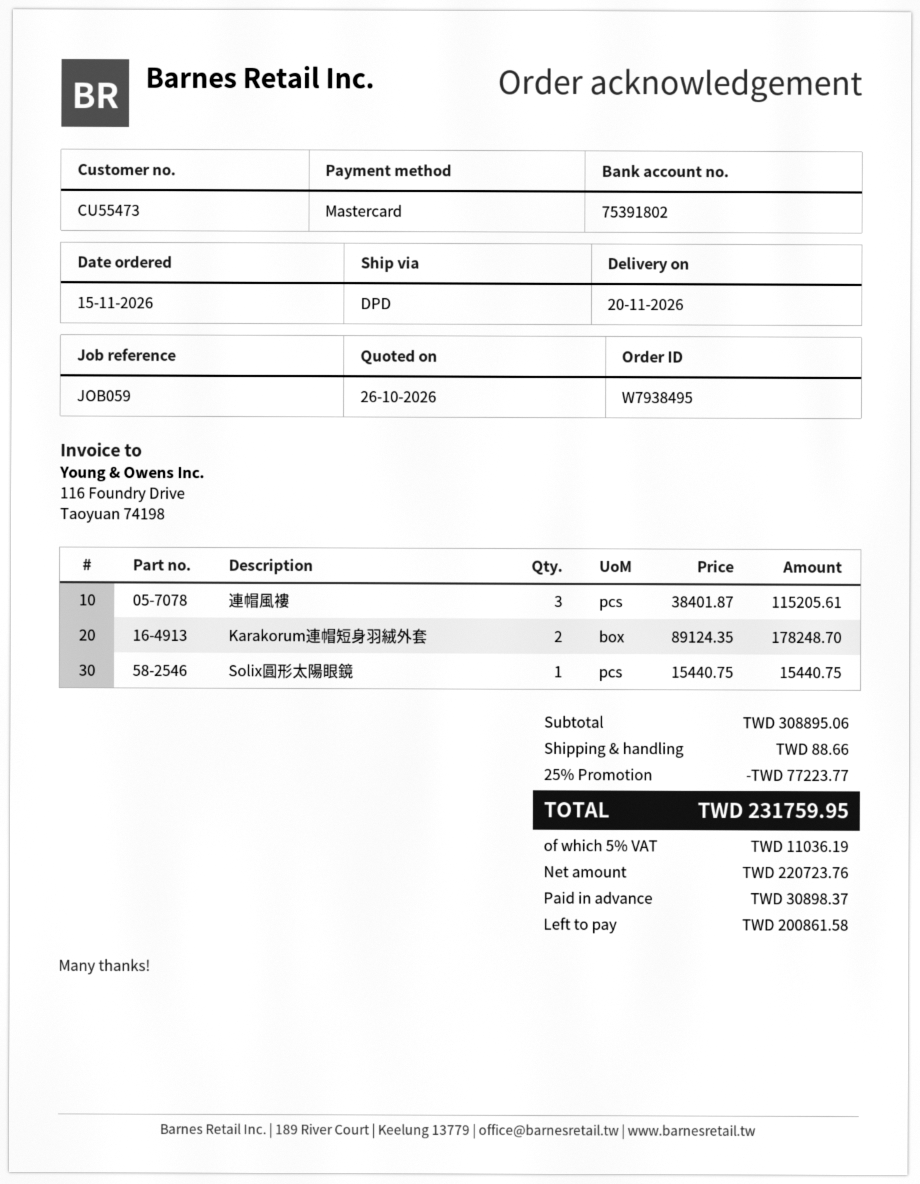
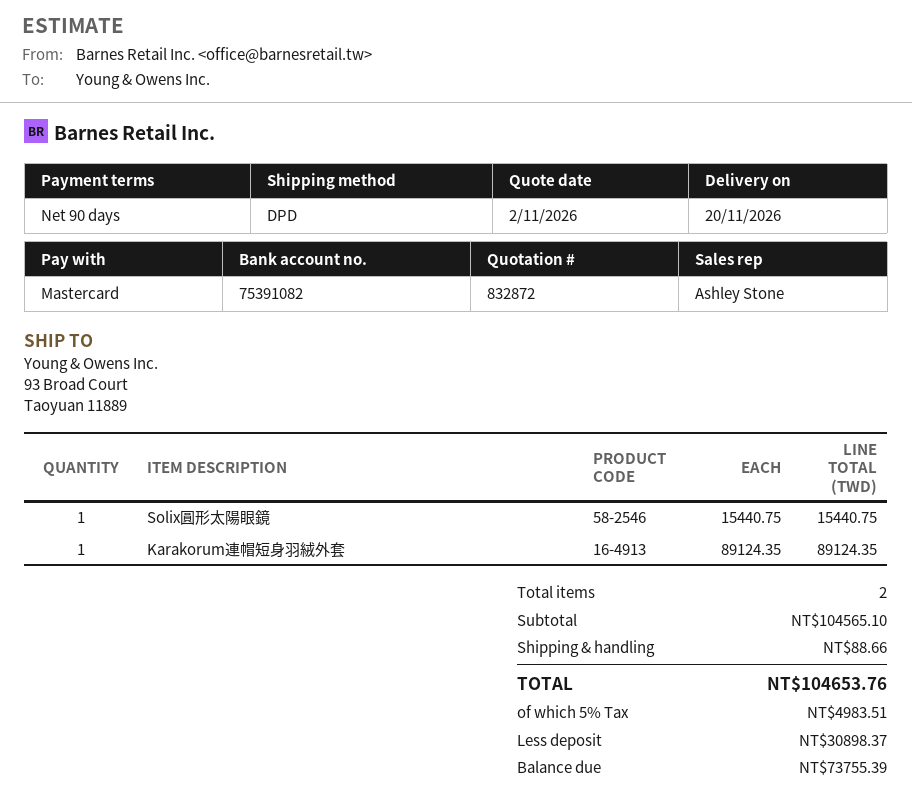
quote date: 2026-10-26 -> 2026-11-02
bank account: 75391802 -> 75391082
連帽風褸: 3 x 38401.87 = 115205.61 -> none
Karakorum連帽短身羽絨外套: 2 x 89124.35 = 178248.70 -> 1 x 89124.35 = 89124.35
subtotal: 308895.06 -> 104565.10
discount: 25% = 77223.77 -> none
tax: 5% = 11036.19 -> 5% = 4983.51
total: 231759.95 -> 104653.76
balance: 200861.58 -> 73755.39

